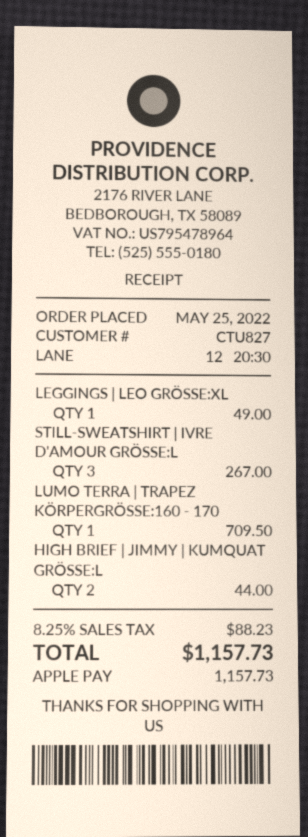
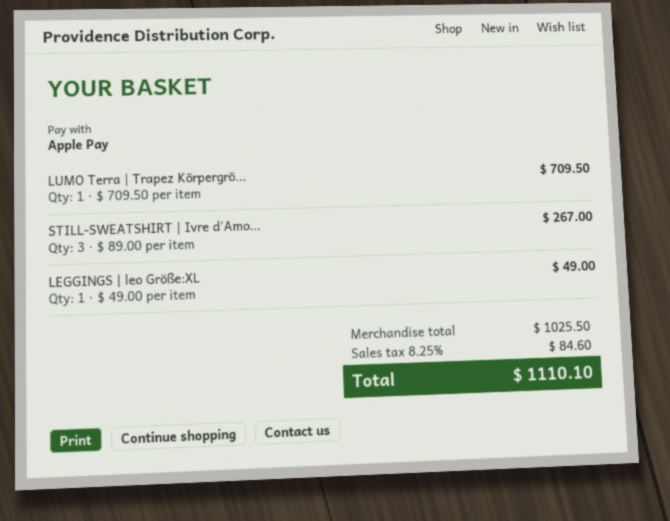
HIGH BRIEF | JIMMY | KUMQUAT GRÖSSE:L: 2 for 44.00 -> none
tax: 8.25% = 88.23 -> 8.25% = 84.60
total: 1157.73 -> 1110.10

